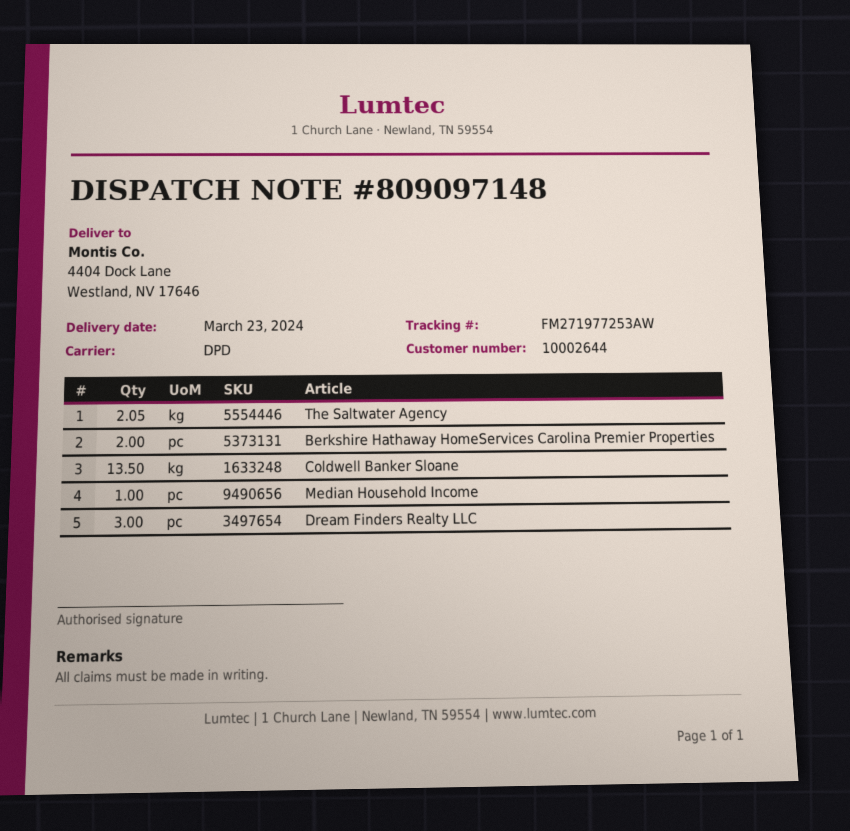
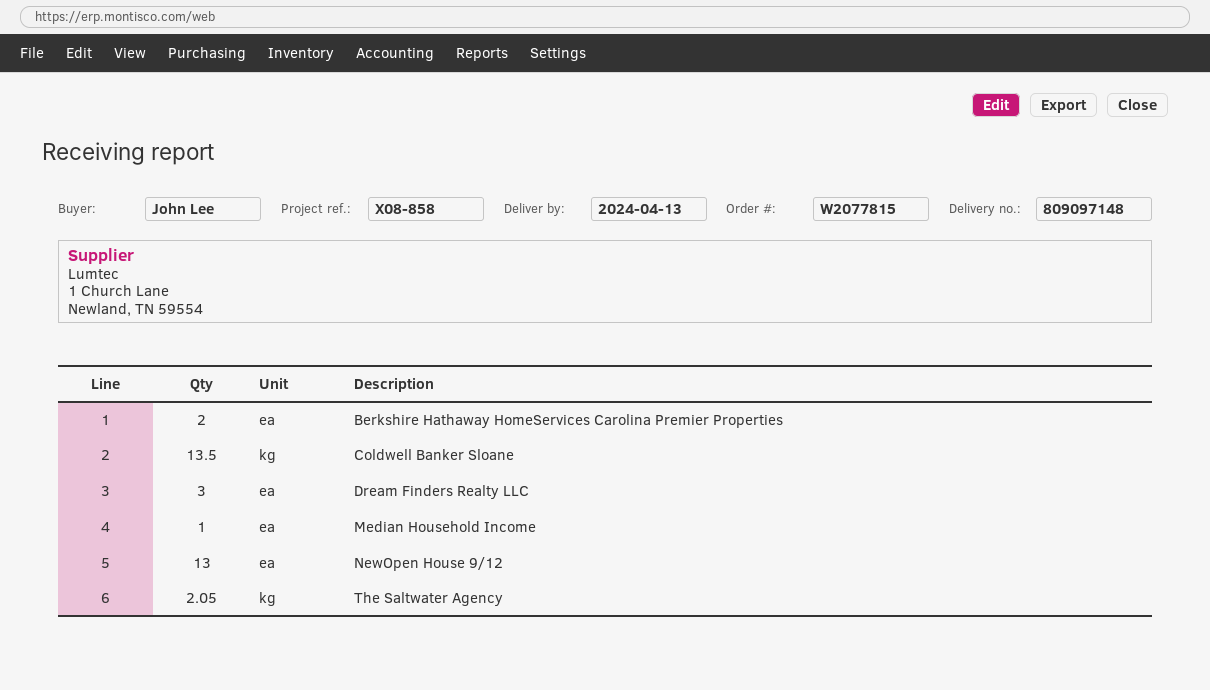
delivery date: 2024-03-23 -> 2024-04-13
NewOpen House 9/12: none -> 13

